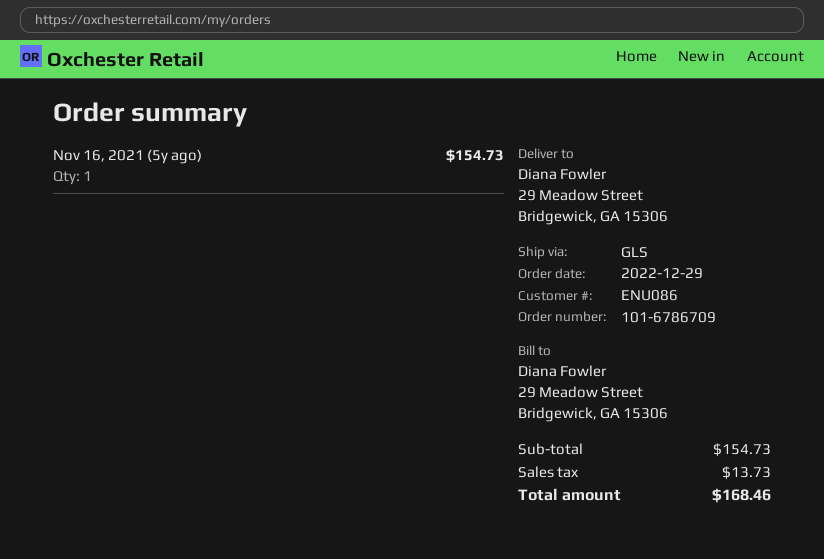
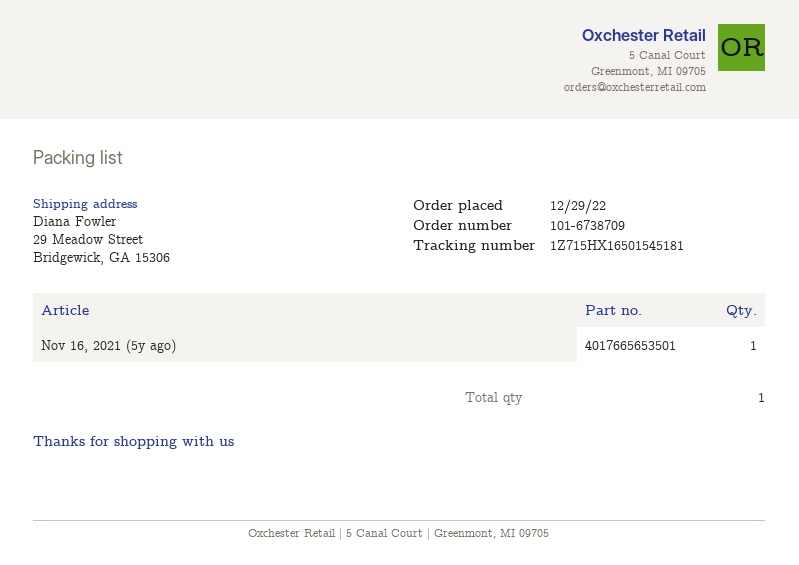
order number: 101-6786709 -> 101-6738709

